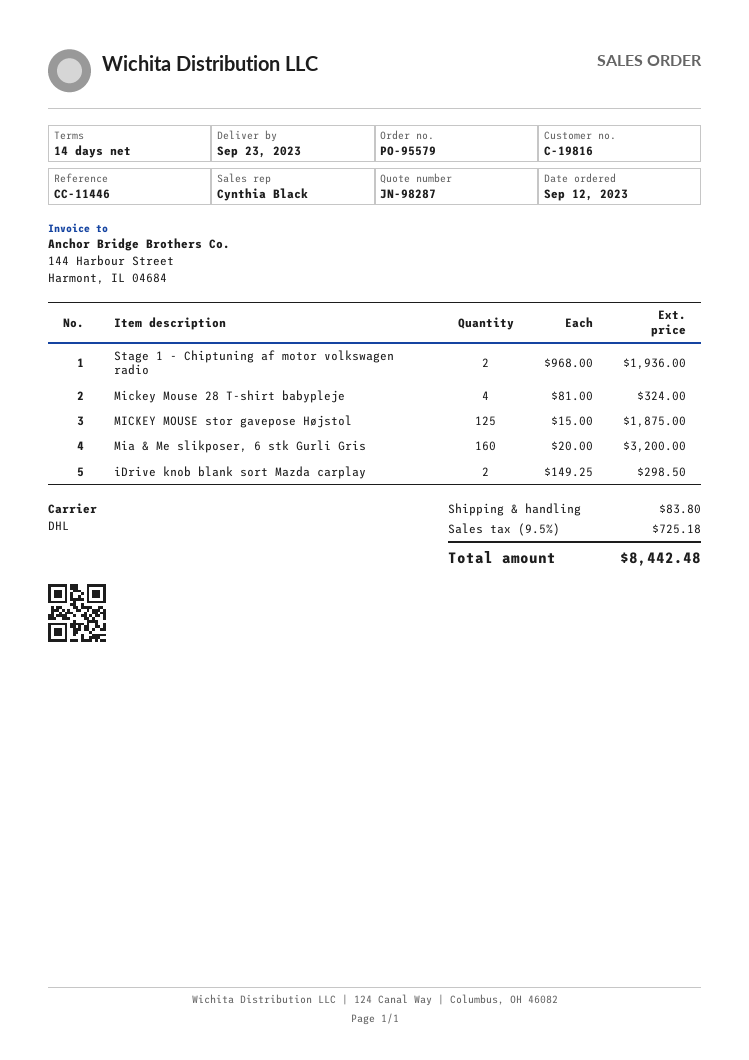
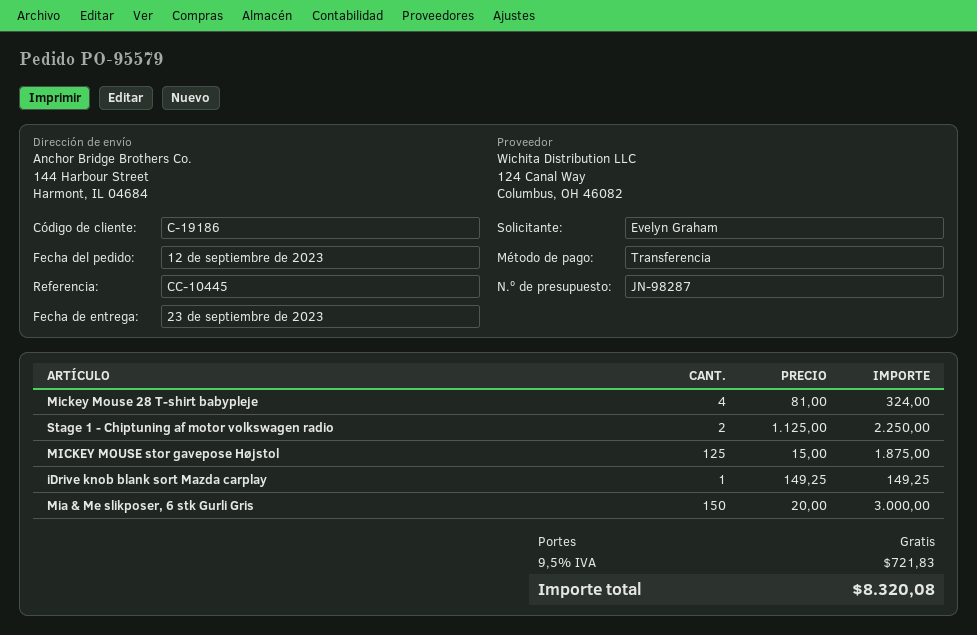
customer number: C-19816 -> C-19186
reference: CC-11446 -> CC-10445
Stage 1 - Chiptuning af motor volkswagen radio: 2 x 968.00 = 1936.00 -> 2 x 1125.00 = 2250.00
Mia & Me slikposer, 6 stk Gurli Gris: 160 x 20.00 = 3200.00 -> 150 x 20.00 = 3000.00
iDrive knob blank sort Mazda carplay: 2 x 149.25 = 298.50 -> 1 x 149.25 = 149.25
shipping: 83.80 -> 0.00
tax: 9.5% = 725.18 -> 9.5% = 721.83
total: 8442.48 -> 8320.08

